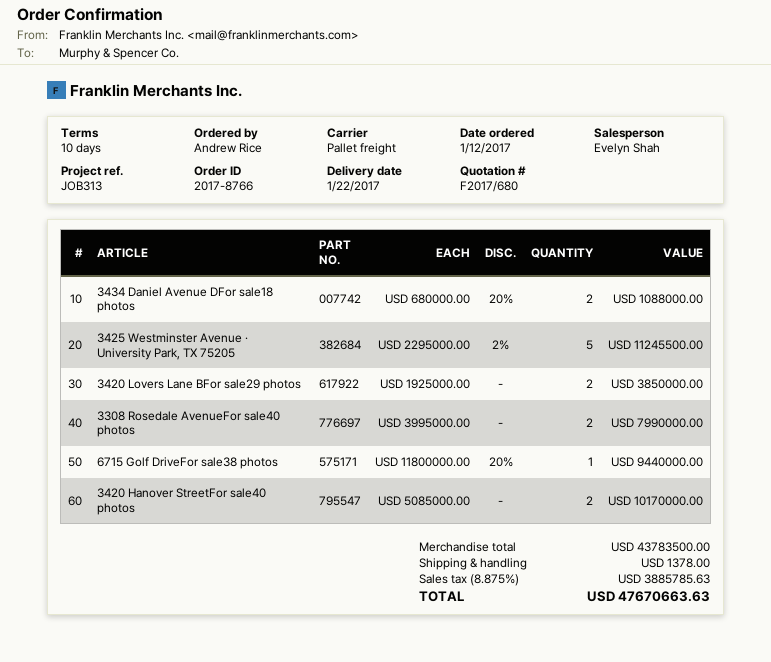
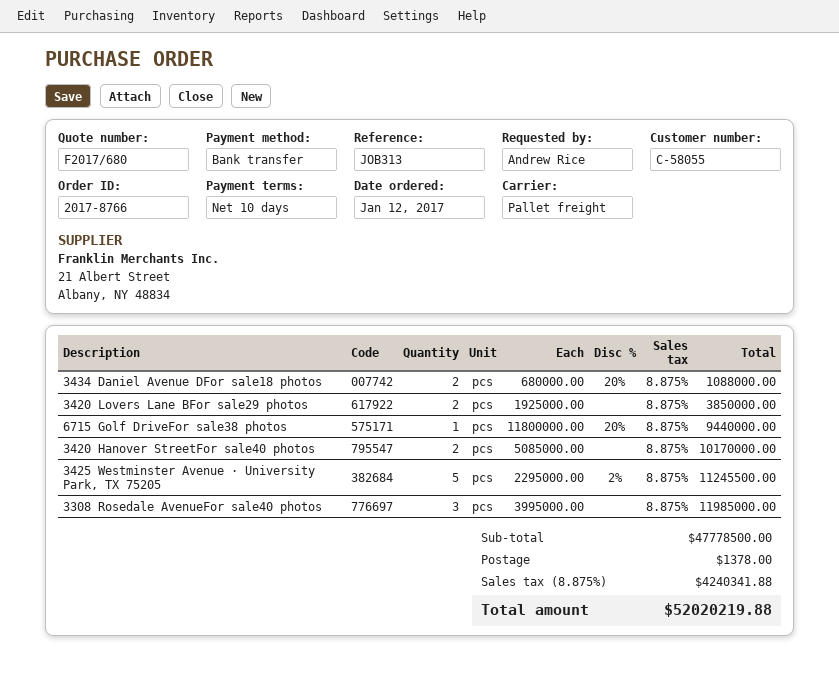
3308 Rosedale AvenueFor sale40 photos: 2 x 3995000.00 = 7990000.00 -> 3 x 3995000.00 = 11985000.00
subtotal: 43783500.00 -> 47778500.00
tax: 8.875% = 3885785.63 -> 8.875% = 4240341.88
total: 47670663.63 -> 52020219.88

